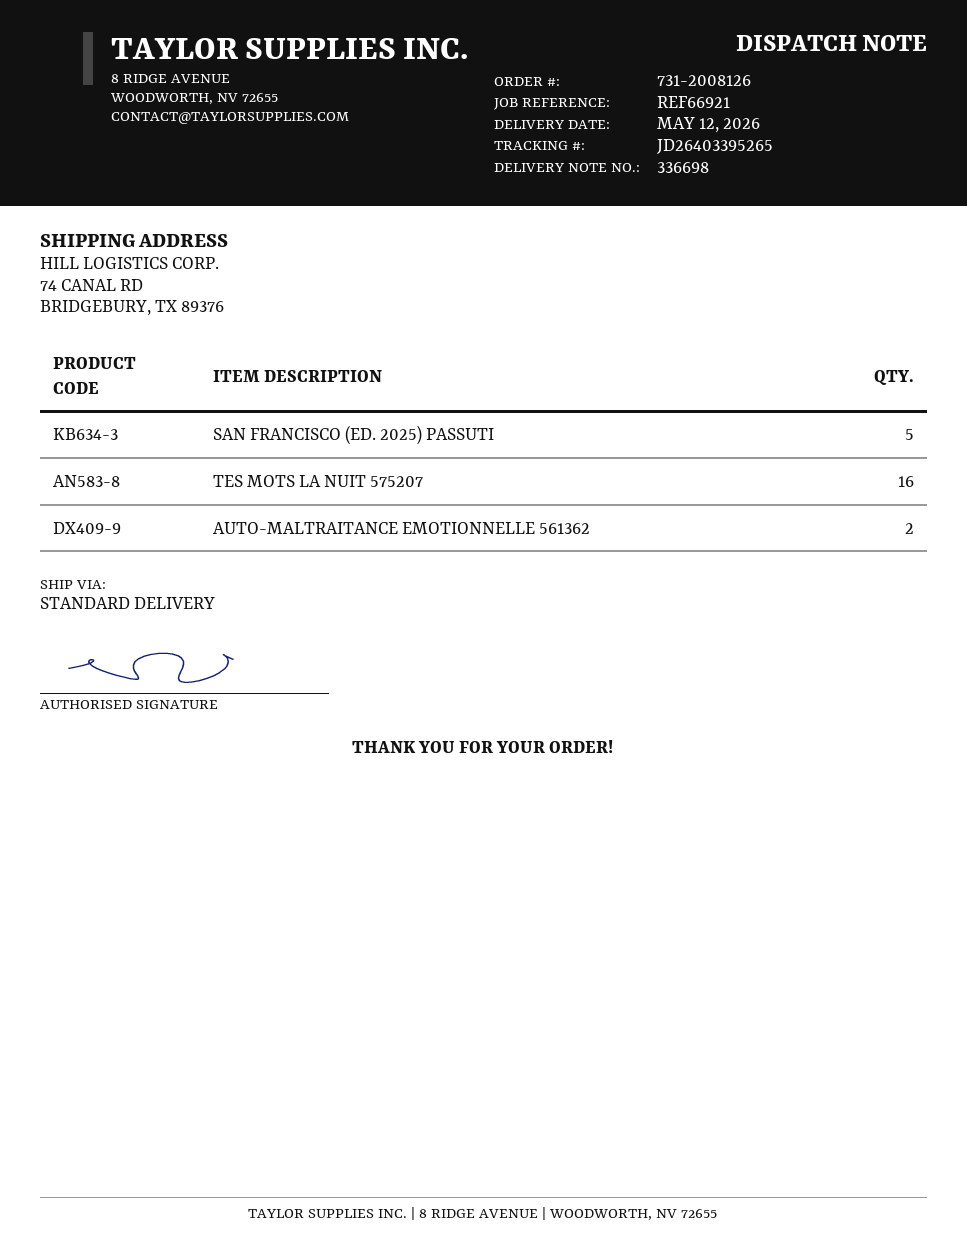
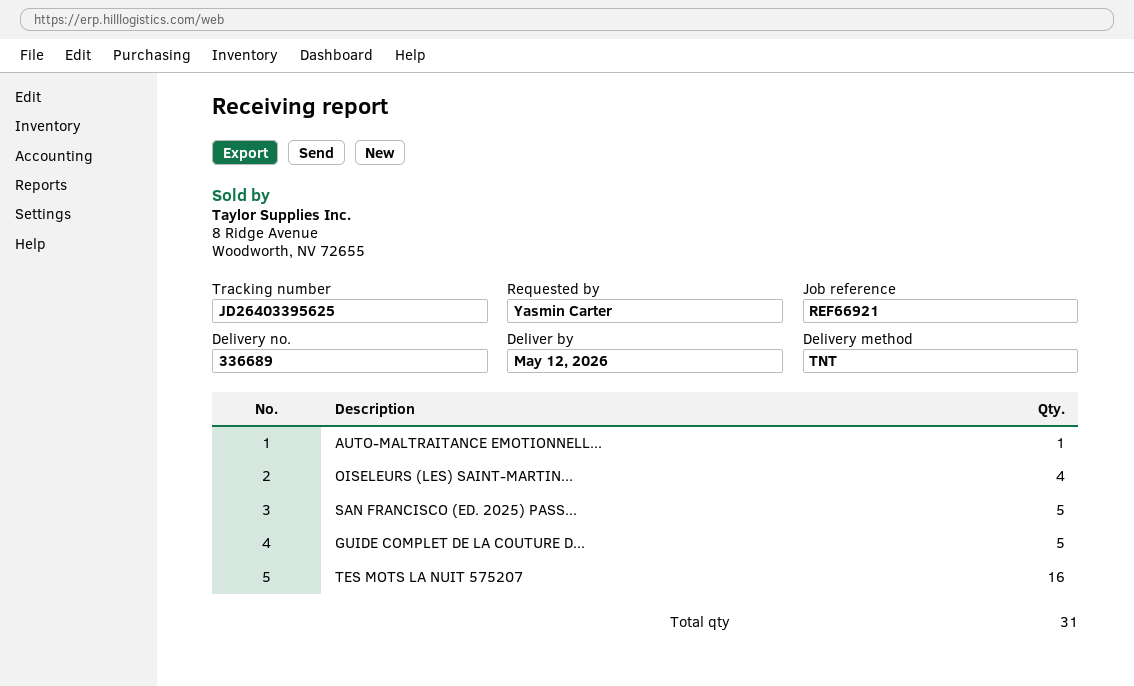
delivery note number: 336698 -> 336689
shipping method: standard -> TNT
tracking number: JD26403395265 -> JD26403395625
AUTO-MALTRAITANCE EMOTIONNELLE 561362: 2 -> 1
OISELEURS (LES) SAINT-MARTIN...: none -> 4
GUIDE COMPLET DE LA COUTURE D...: none -> 5

